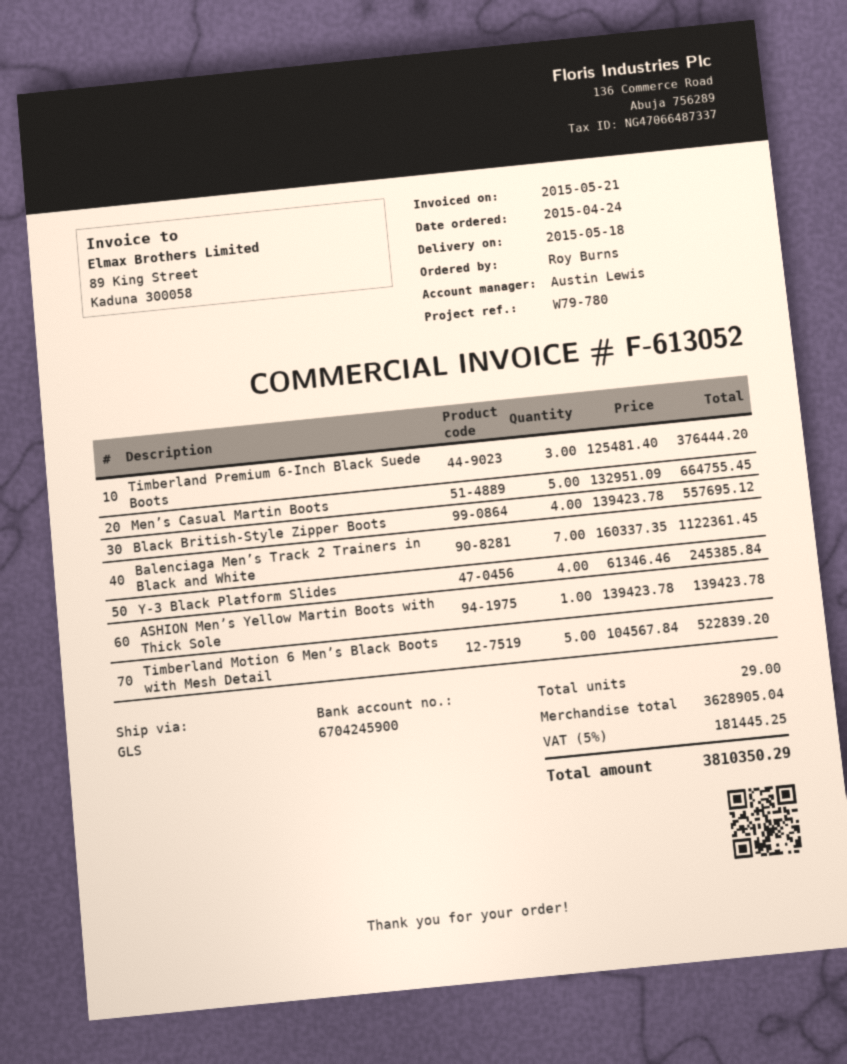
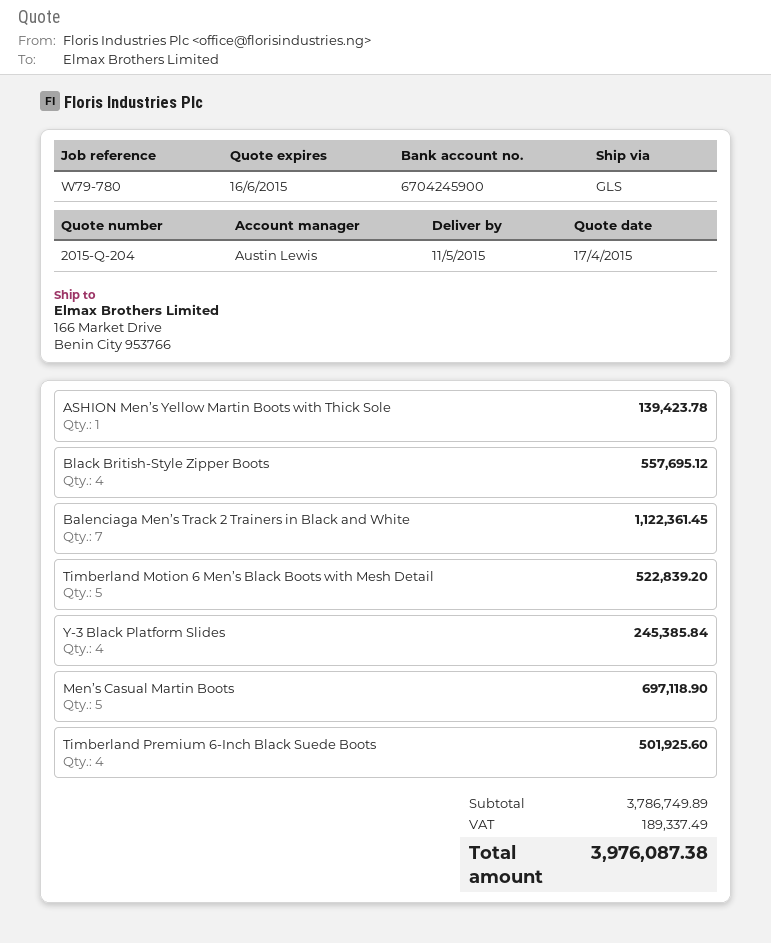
delivery date: 2015-05-18 -> 2015-05-11
Timberland Premium 6-Inch Black Suede Boots: 3 for 376444.20 -> 4 for 501925.60
Men’s Casual Martin Boots: 5 for 664755.45 -> 5 for 697118.90
subtotal: 3628905.04 -> 3786749.89
tax: 181445.25 -> 189337.49
total: 3810350.29 -> 3976087.38

